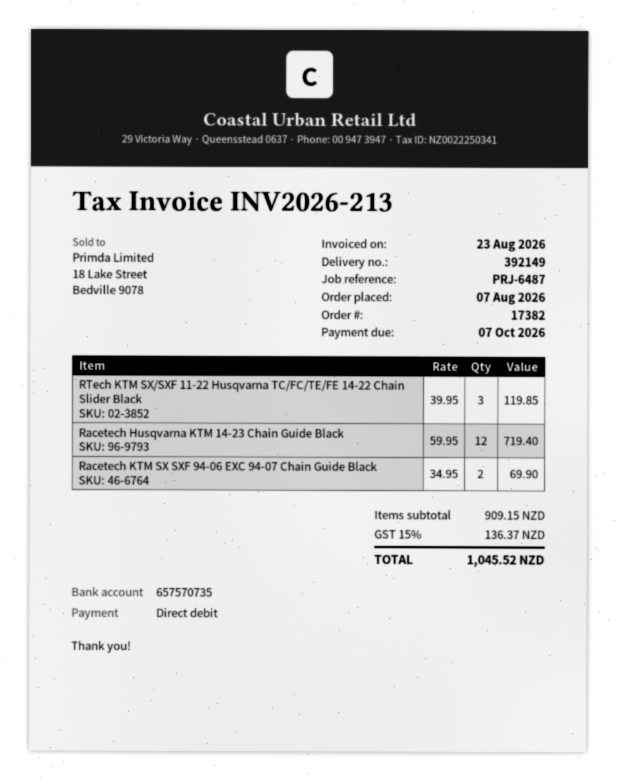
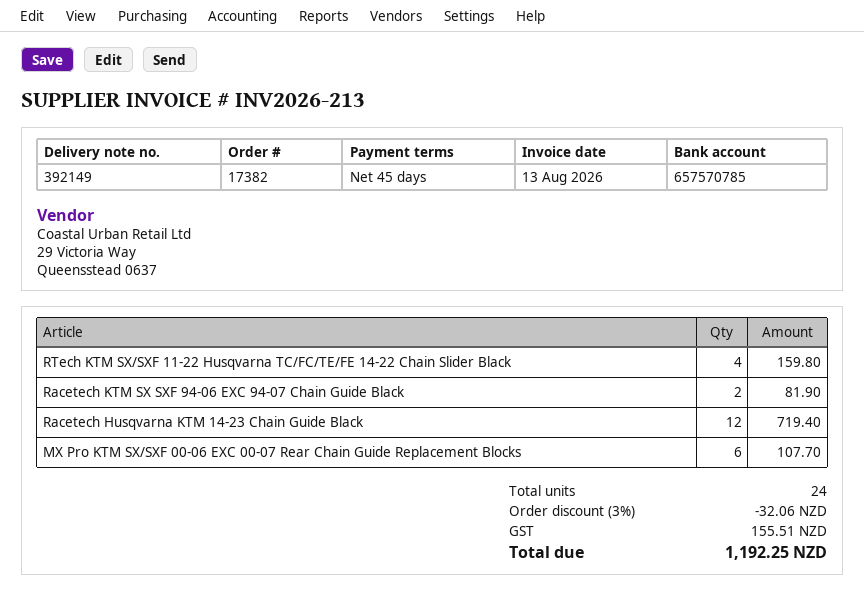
invoice date: 2026-08-23 -> 2026-08-13
bank account: 657570735 -> 657570785
RTech KTM SX/SXF 11-22 Husqvarna TC/FC/TE/FE 14-22 Chain Slider Black: 3 for 119.85 -> 4 for 159.80
Racetech KTM SX SXF 94-06 EXC 94-07 Chain Guide Black: 2 for 69.90 -> 2 for 81.90
MX Pro KTM SX/SXF 00-06 EXC 00-07 Rear Chain Guide Replacement Blocks: none -> 6 for 107.70
discount: none -> 3% = 32.06
tax: 136.37 -> 155.51
total: 1045.52 -> 1192.25

